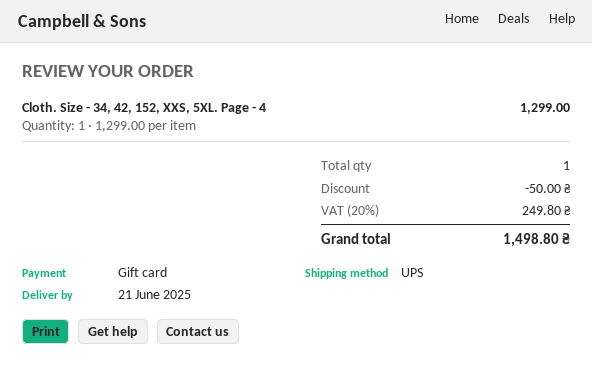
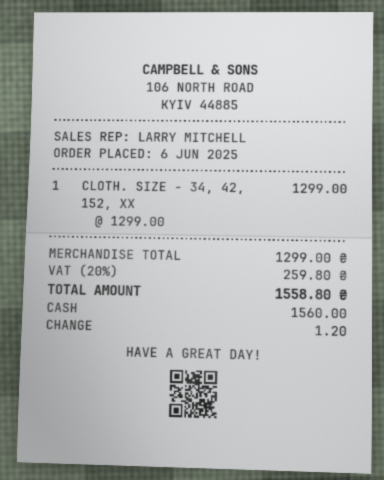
payment method: gift card -> cash
discount: 50.00 -> none
tax: 20% = 249.80 -> 20% = 259.80
total: 1498.80 -> 1558.80

